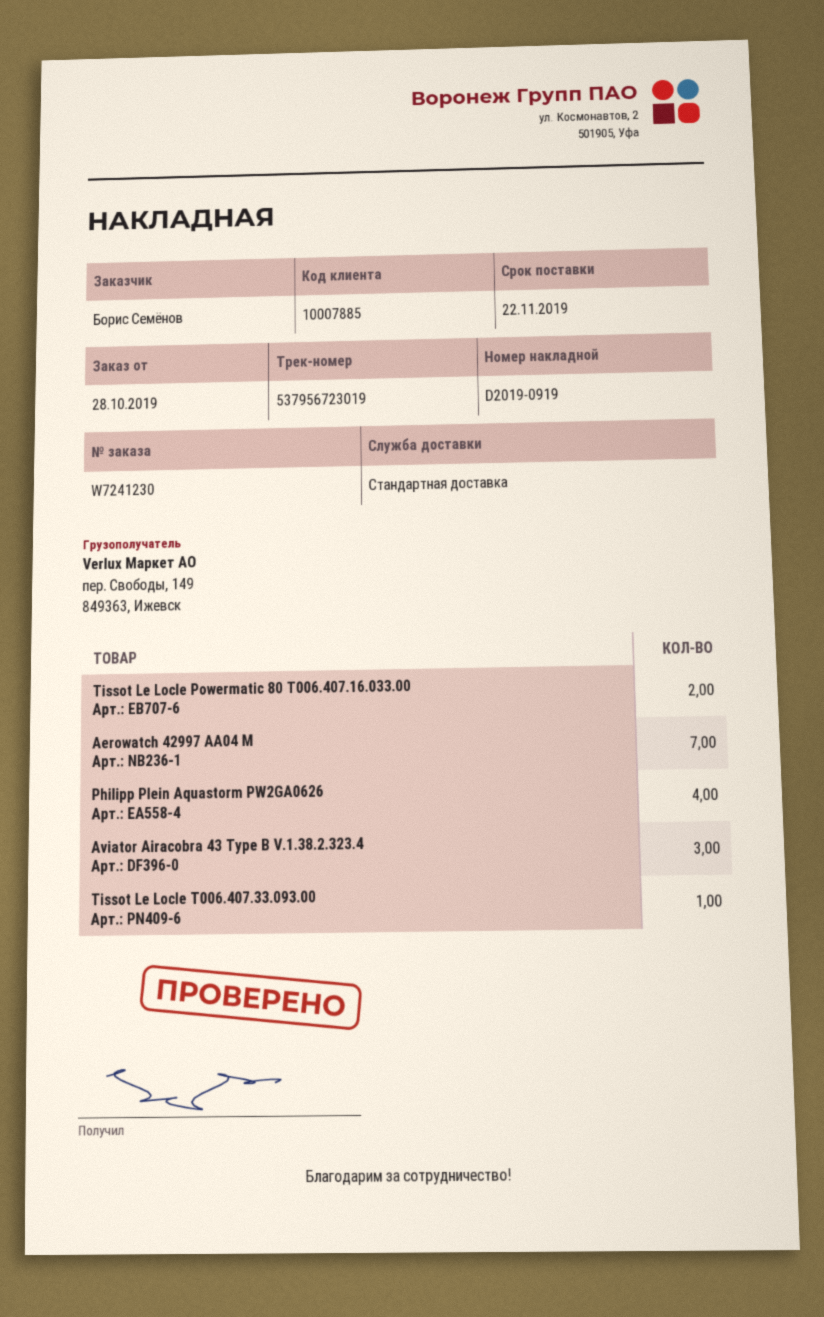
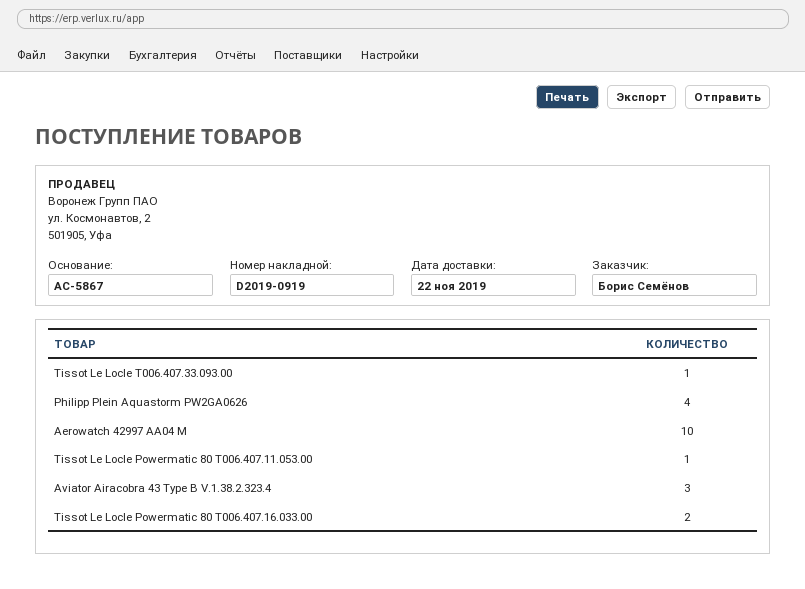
Aerowatch 42997 AA04 M: 7 -> 10
Tissot Le Locle Powermatic 80 T006.407.11.053.00: none -> 1

